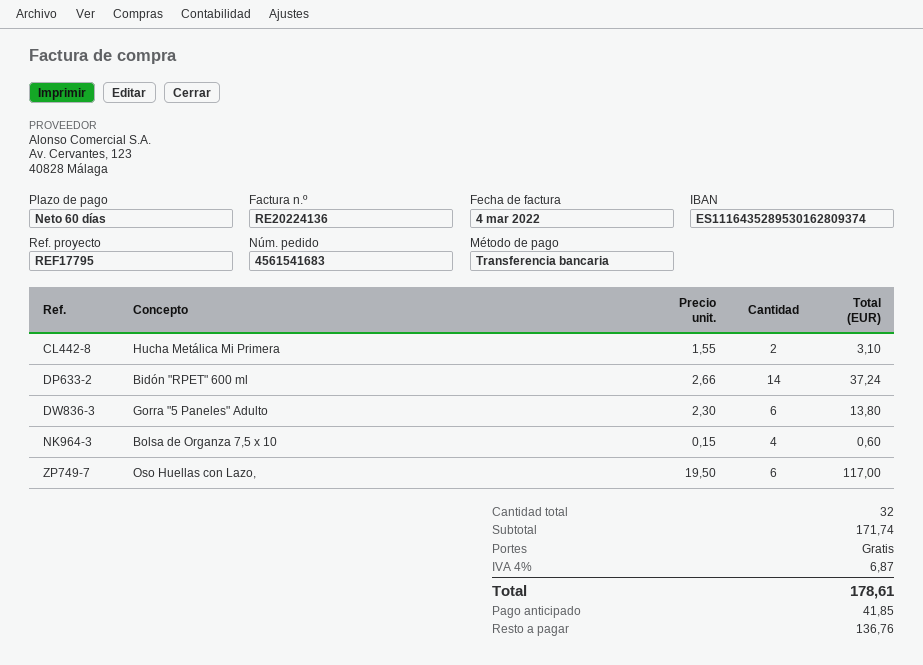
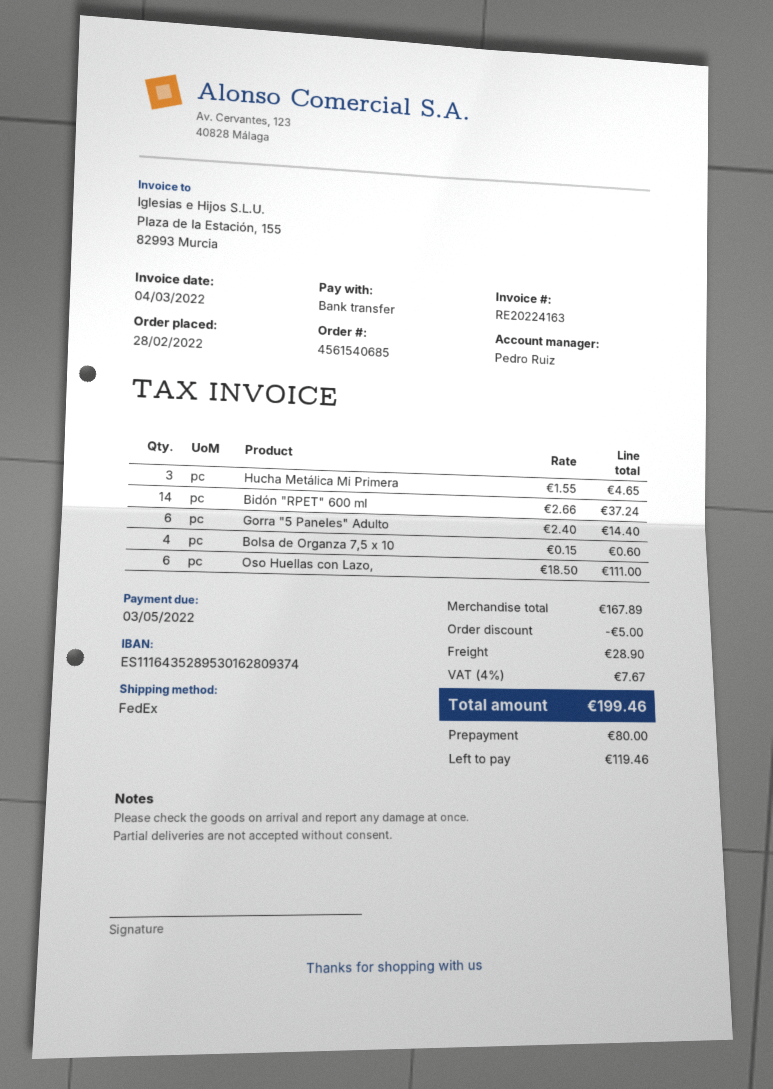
order number: 4561541683 -> 4561540685
invoice number: RE20224136 -> RE20224163
Hucha Metálica Mi Primera: 2 x 1.55 = 3.10 -> 3 x 1.55 = 4.65
Gorra "5 Paneles" Adulto: 6 x 2.30 = 13.80 -> 6 x 2.40 = 14.40
Oso Huellas con Lazo,: 6 x 19.50 = 117.00 -> 6 x 18.50 = 111.00
subtotal: 171.74 -> 167.89
discount: none -> 5.00
shipping: 0.00 -> 28.90
tax: 4% = 6.87 -> 4% = 7.67
total: 178.61 -> 199.46
deposit: 41.85 -> 80.00
balance: 136.76 -> 119.46

